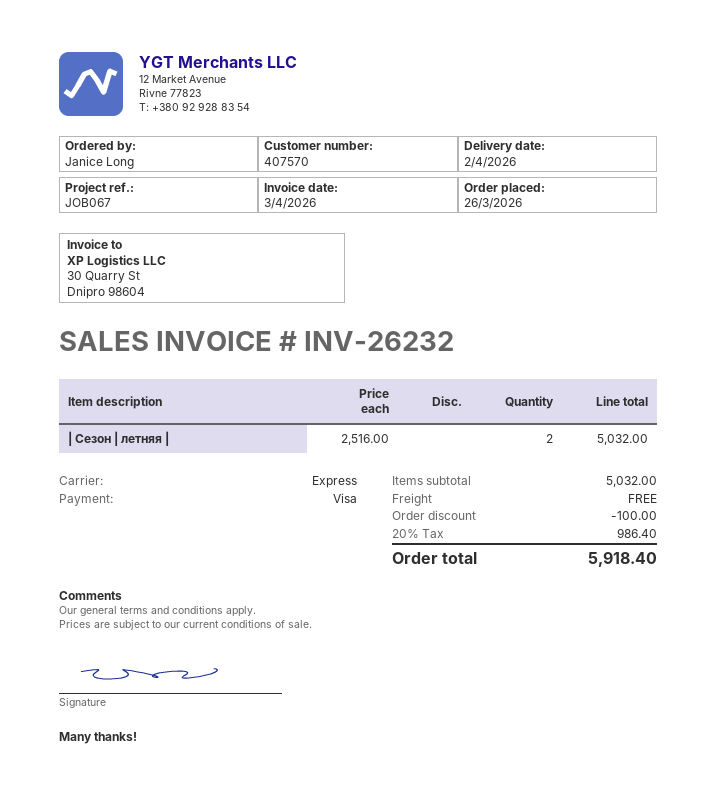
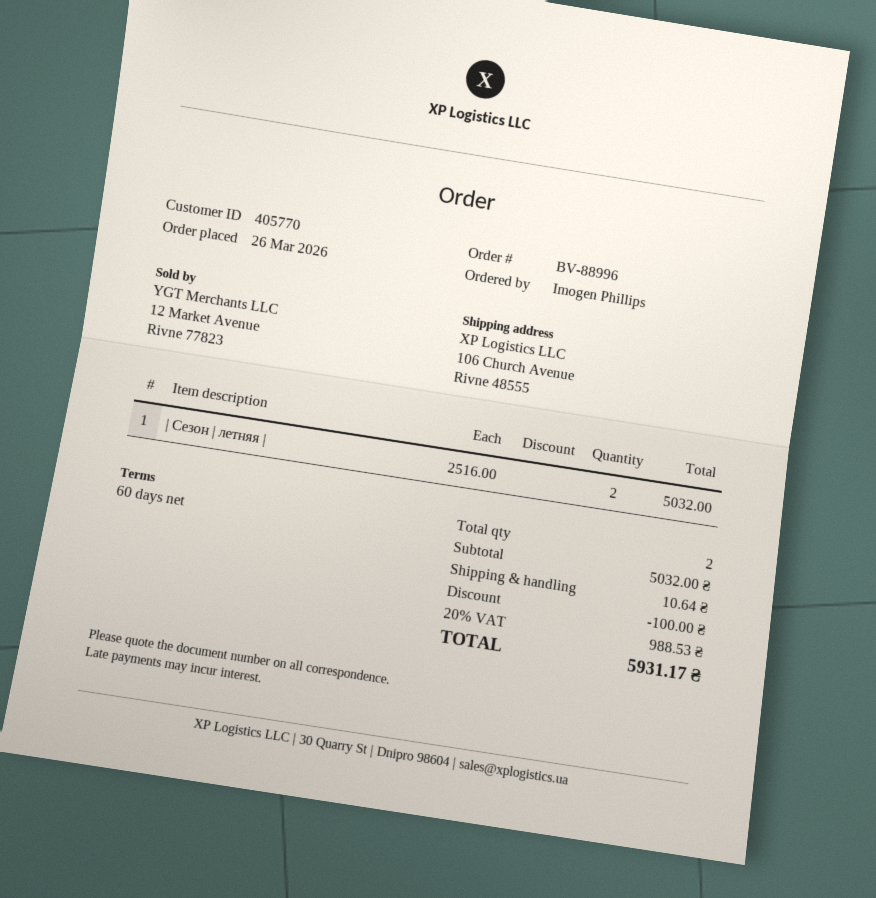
customer number: 407570 -> 405770
ordered by: Janice Long -> Imogen Phillips
shipping: 0.00 -> 10.64
tax: 20% = 986.40 -> 20% = 988.53
total: 5918.40 -> 5931.17

